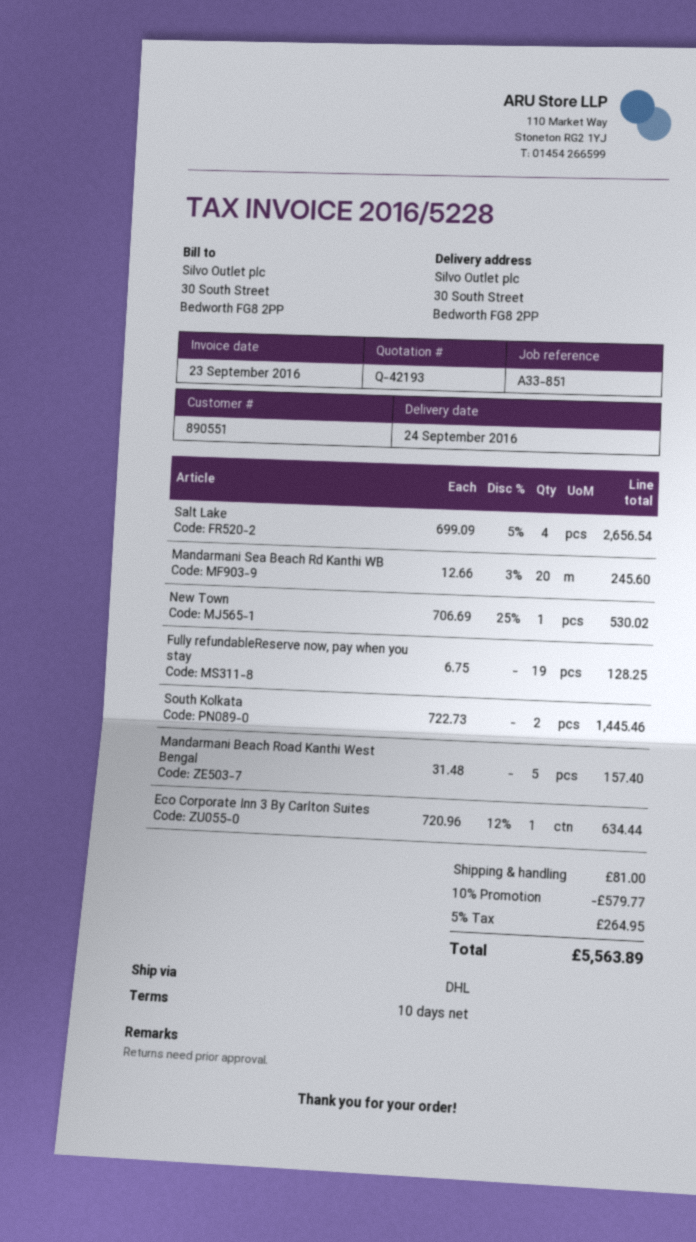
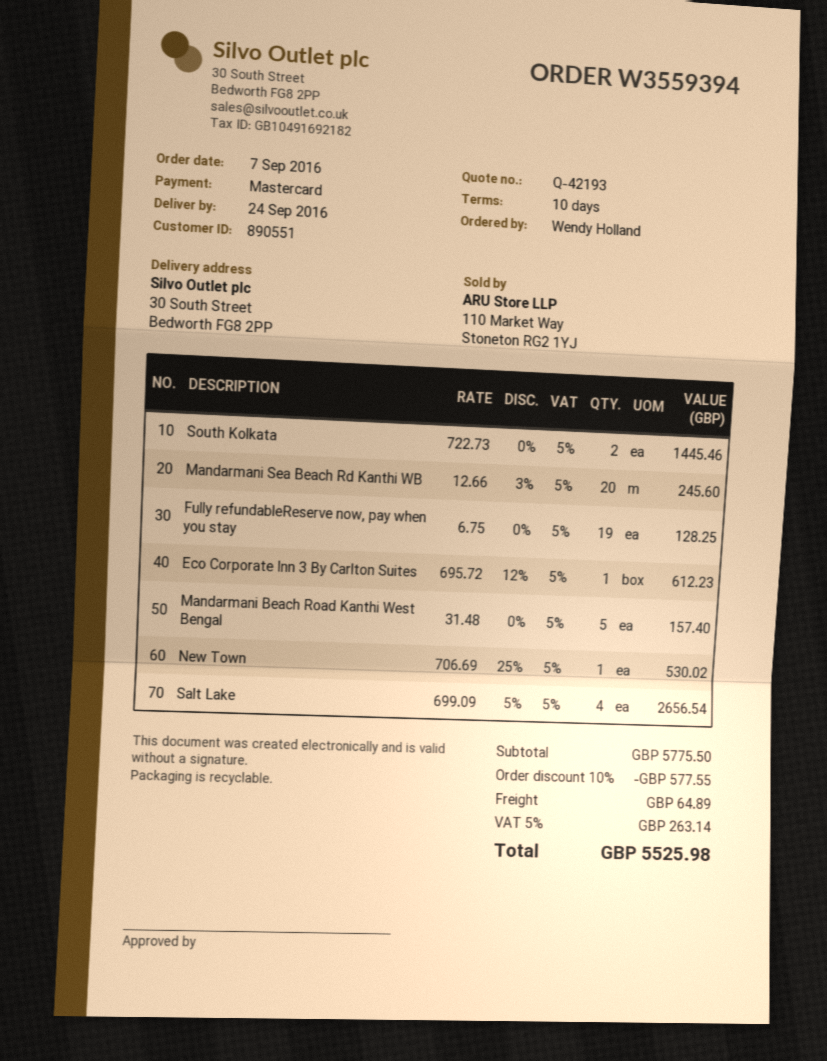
Eco Corporate Inn 3 By Carlton Suites: 1 x 720.96 - 12% = 634.44 -> 1 x 695.72 - 12% = 612.23
discount: 10% = 579.77 -> 10% = 577.55
shipping: 81.00 -> 64.89
tax: 5% = 264.95 -> 5% = 263.14
total: 5563.89 -> 5525.98

